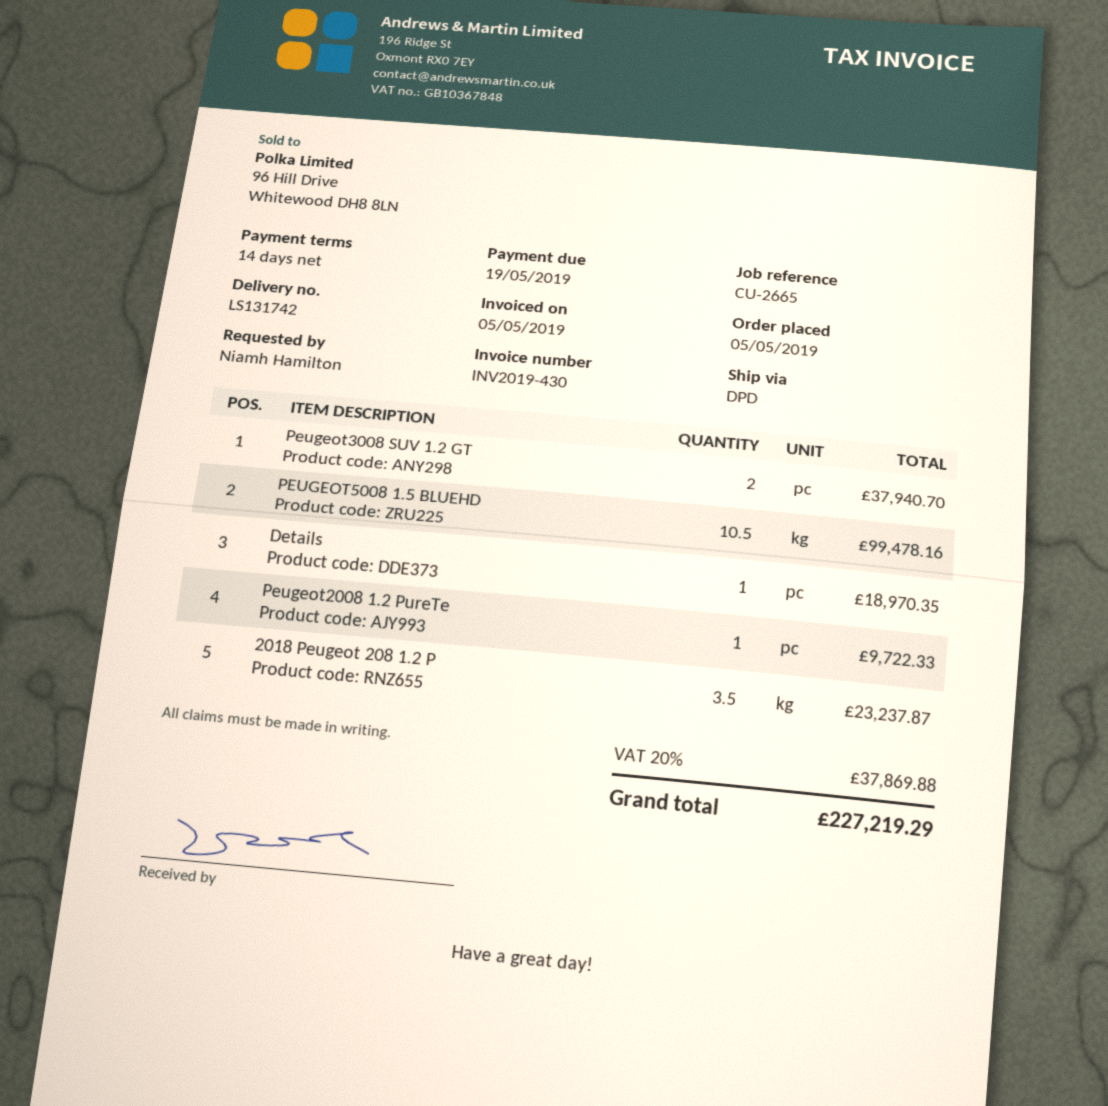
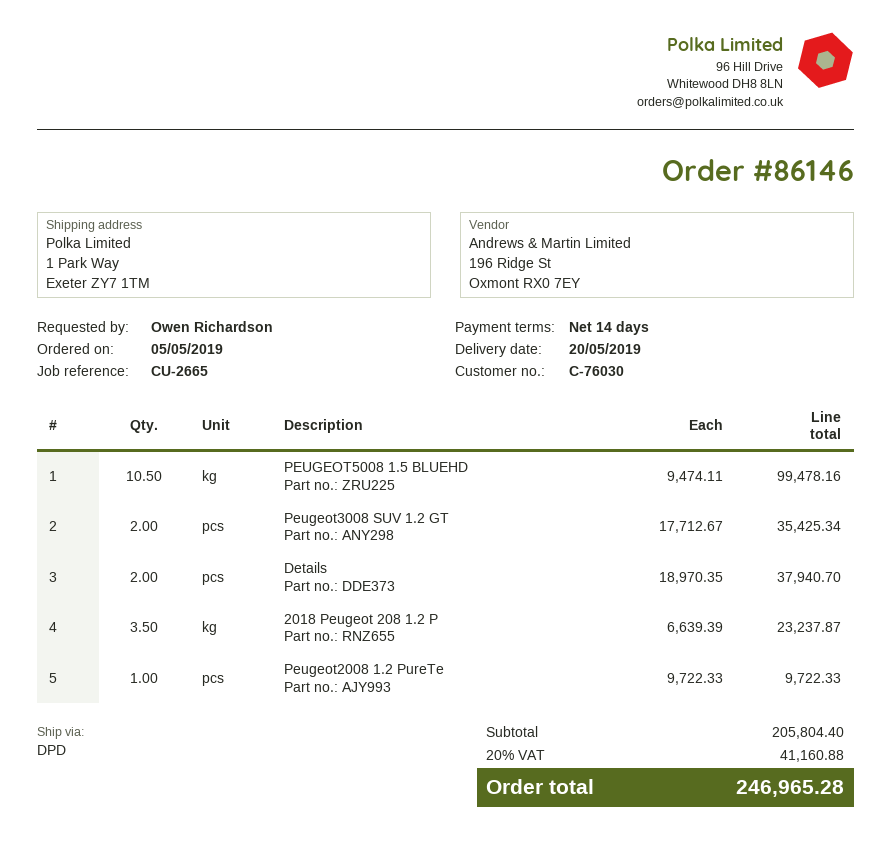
ordered by: Niamh Hamilton -> Owen Richardson
Peugeot3008 SUV 1.2 GT: 2 for 37940.70 -> 2 for 35425.34
Details: 1 for 18970.35 -> 2 for 37940.70
tax: 20% = 37869.88 -> 20% = 41160.88
total: 227219.29 -> 246965.28

